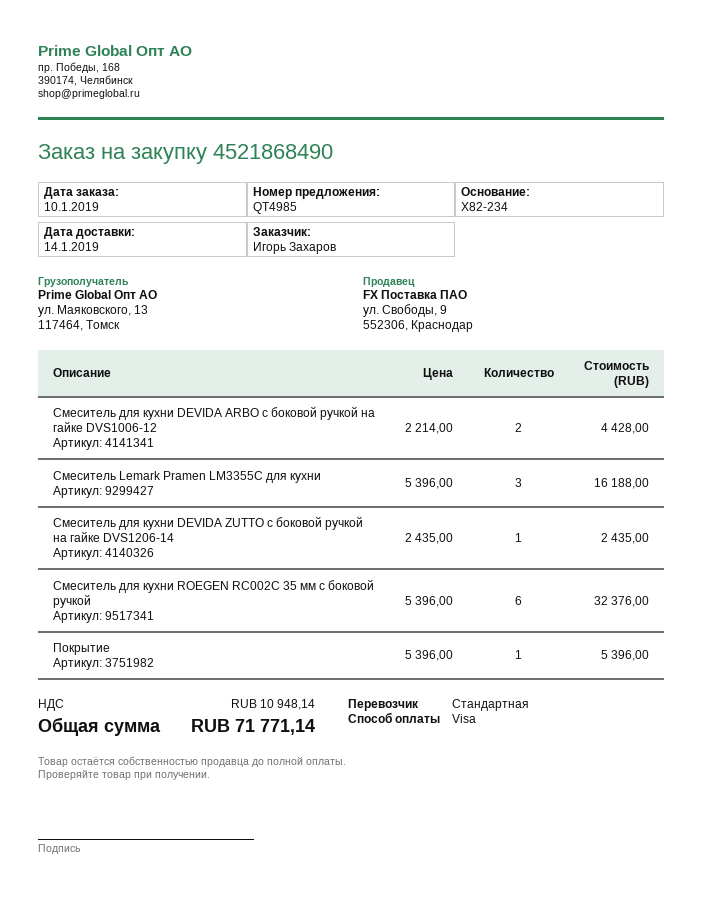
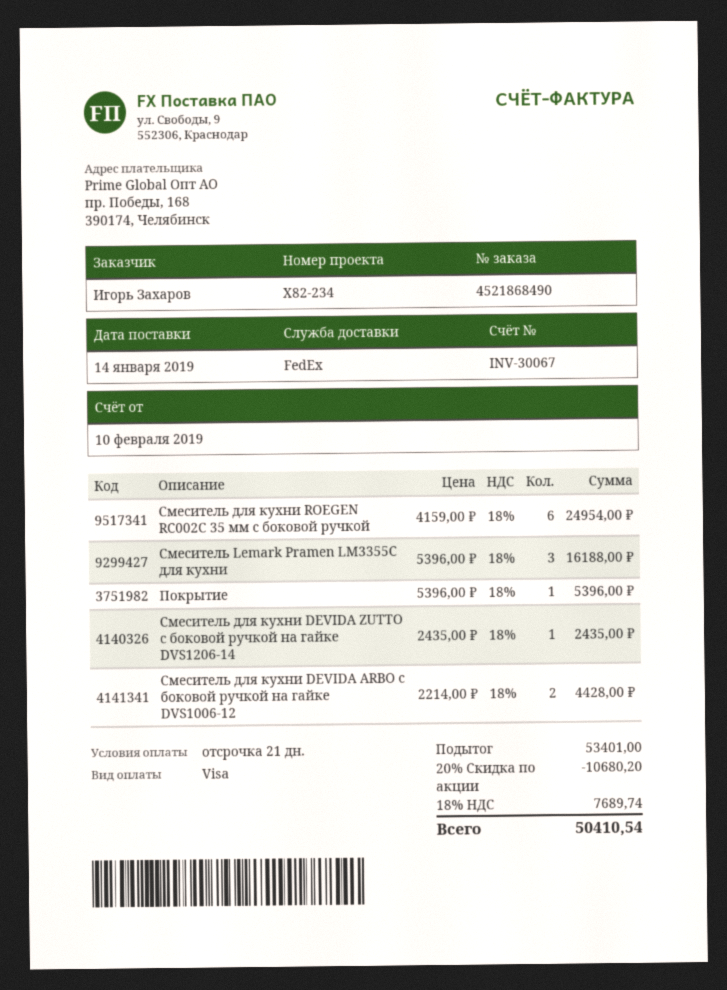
shipping method: standard -> FedEx
Смеситель для кухни ROEGEN RC002C 35 мм с боковой ручкой: 6 x 5396.00 = 32376.00 -> 6 x 4159.00 = 24954.00
discount: none -> 20% = 10680.20
tax: 10948.14 -> 7689.74
total: 71771.14 -> 50410.54

